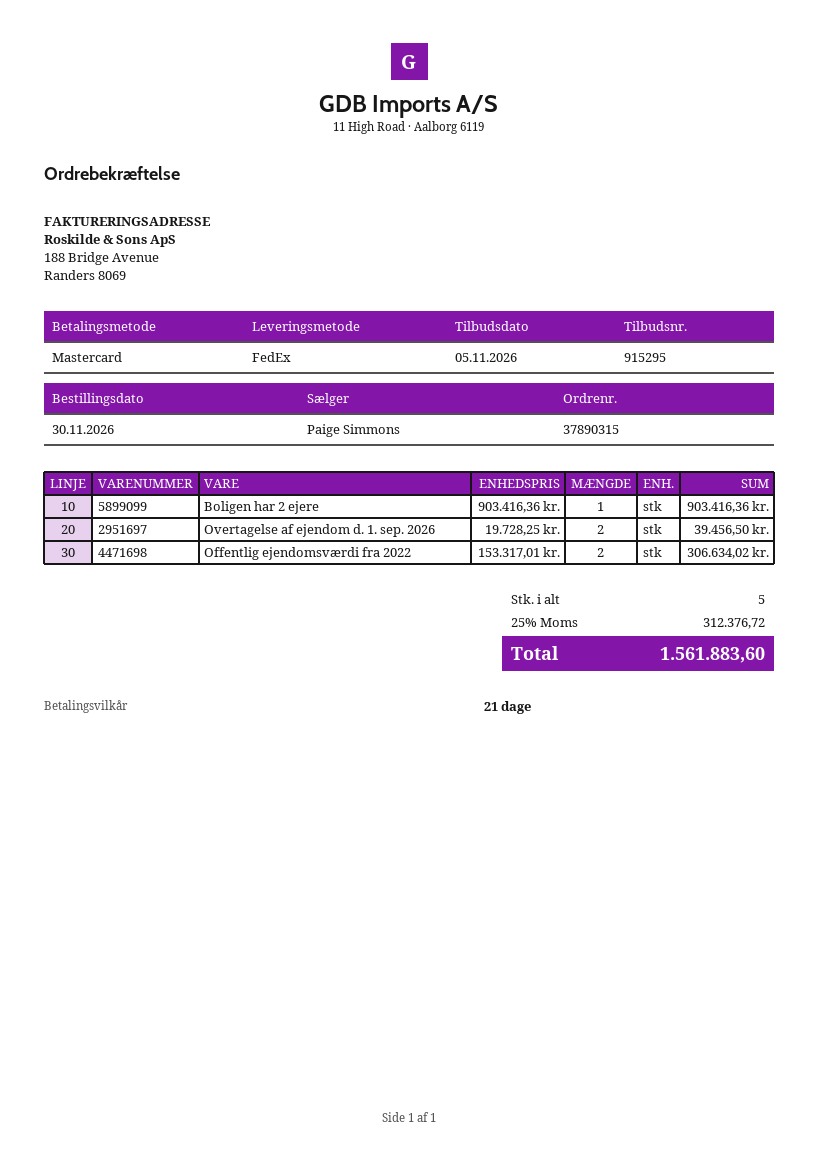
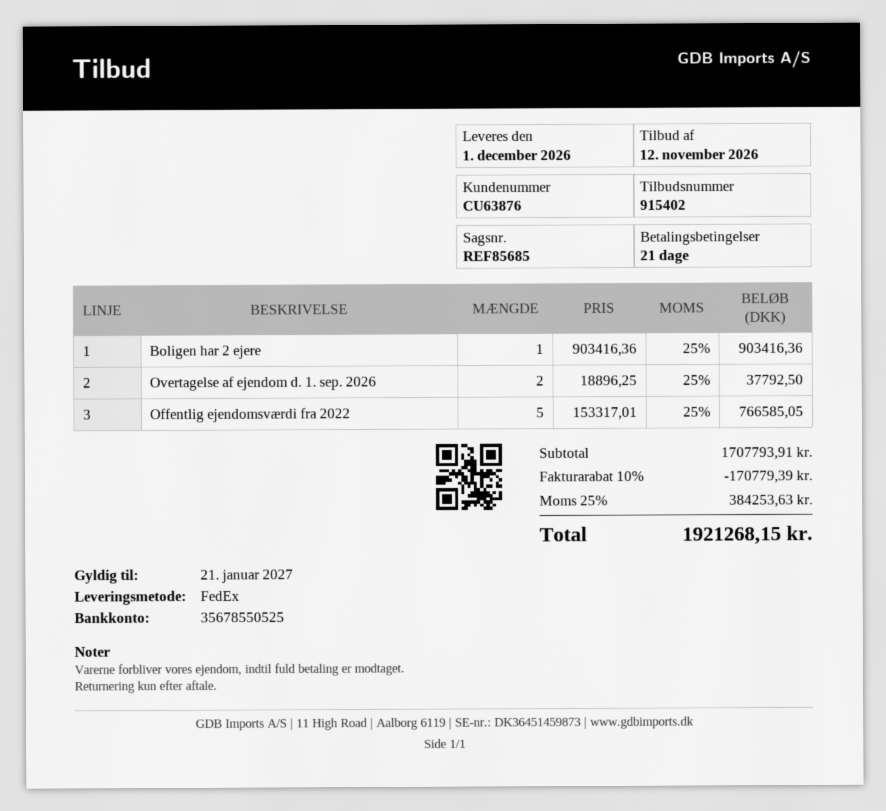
quote number: 915295 -> 915402
quote date: 2026-11-05 -> 2026-11-12
Overtagelse af ejendom d. 1. sep. 2026: 2 x 19728.25 = 39456.50 -> 2 x 18896.25 = 37792.50
Offentlig ejendomsværdi fra 2022: 2 x 153317.01 = 306634.02 -> 5 x 153317.01 = 766585.05
discount: none -> 10% = 170779.39
tax: 25% = 312376.72 -> 25% = 384253.63
total: 1561883.60 -> 1921268.15

